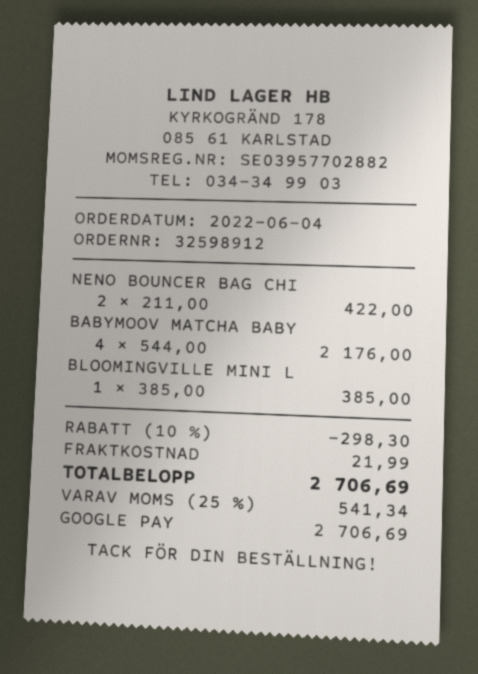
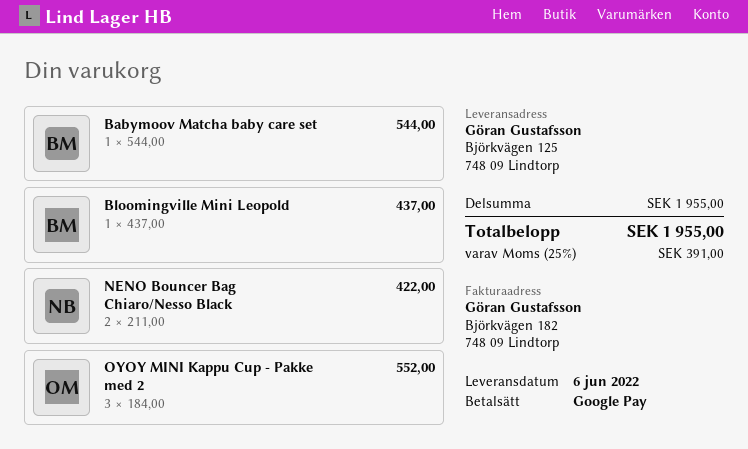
BABYMOOV MATCHA BABY: 4 x 544.00 = 2176.00 -> 1 x 544.00 = 544.00
BLOOMINGVILLE MINI L: 1 x 385.00 = 385.00 -> 1 x 437.00 = 437.00
OYOY MINI Kappu Cup - Pakke med 2: none -> 3 x 184.00 = 552.00
discount: 10% = 298.30 -> none
shipping: 21.99 -> none
tax: 25% = 541.34 -> 25% = 391.00
total: 2706.69 -> 1955.00

